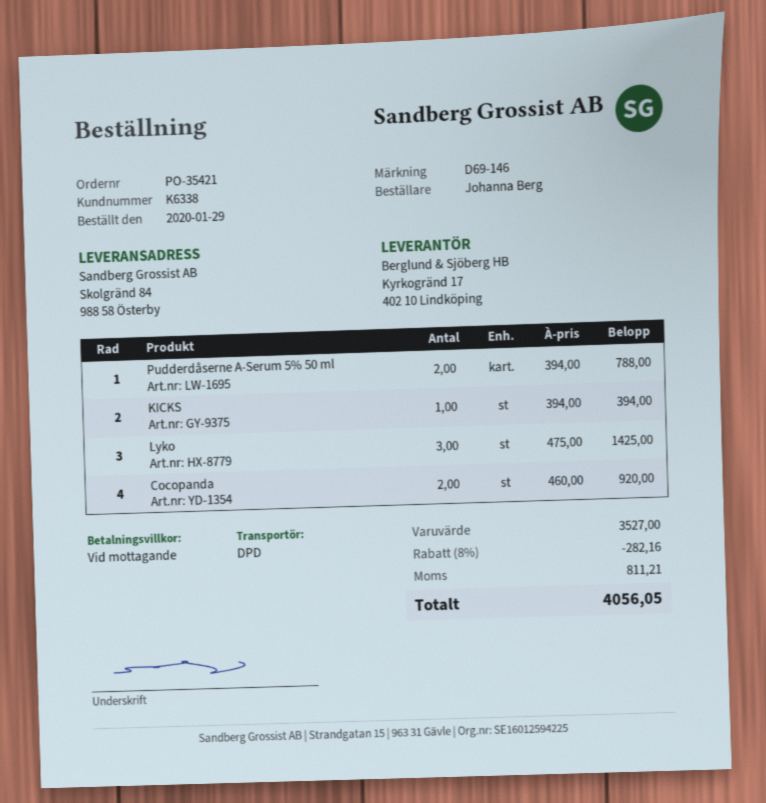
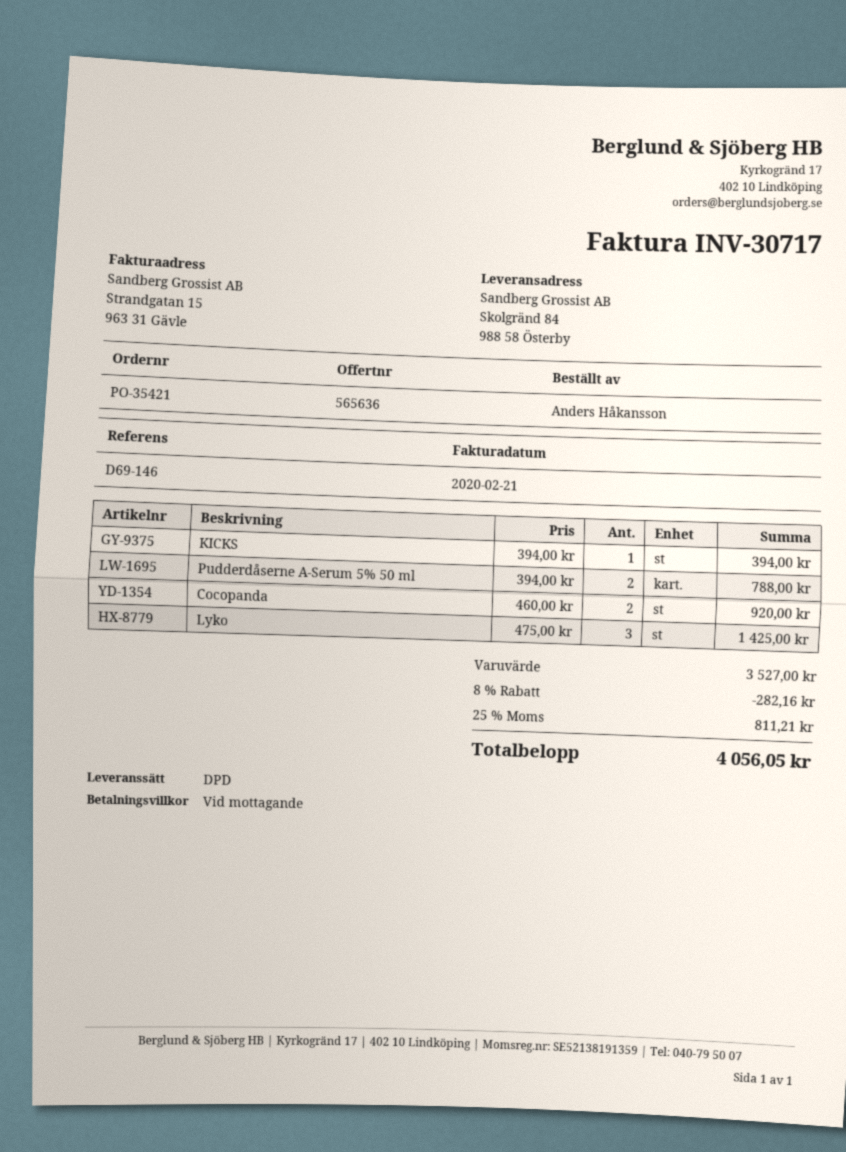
ordered by: Johanna Berg -> Anders Håkansson

